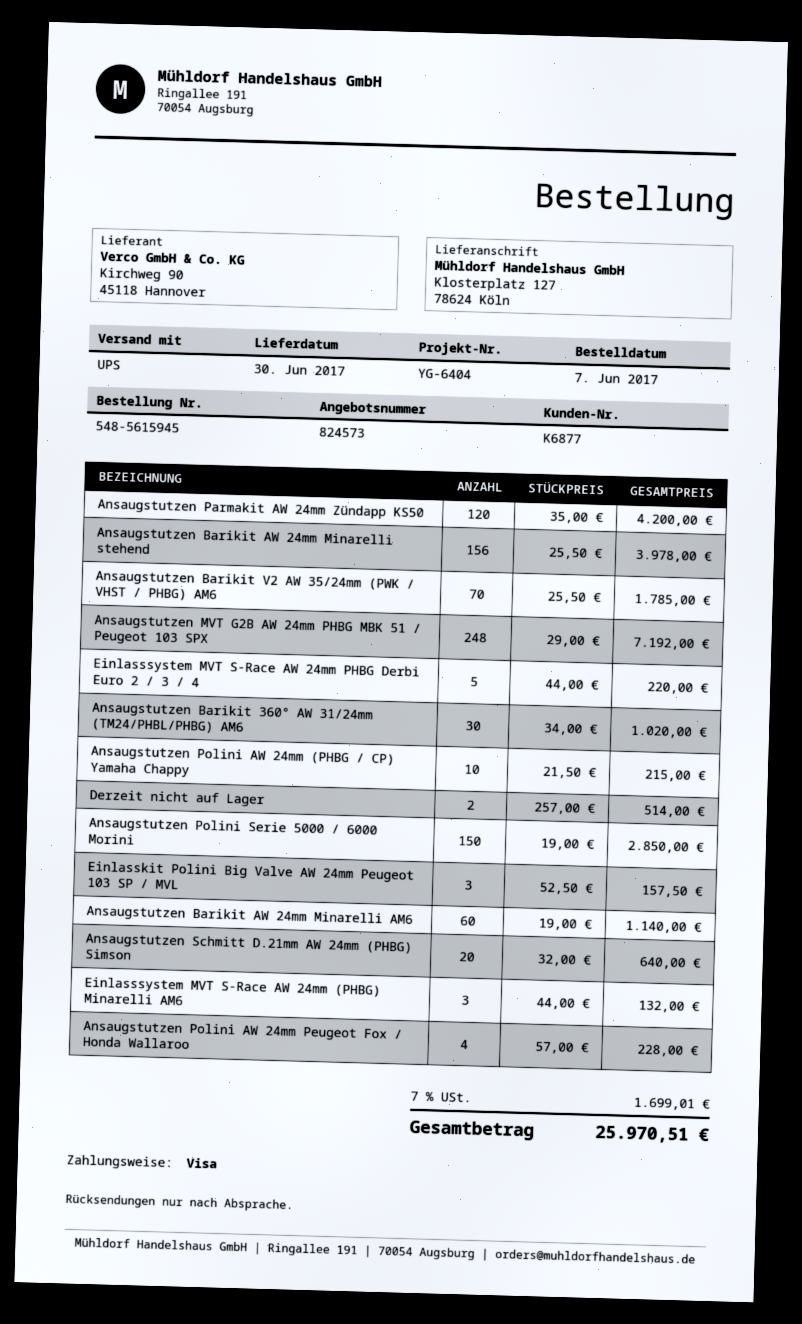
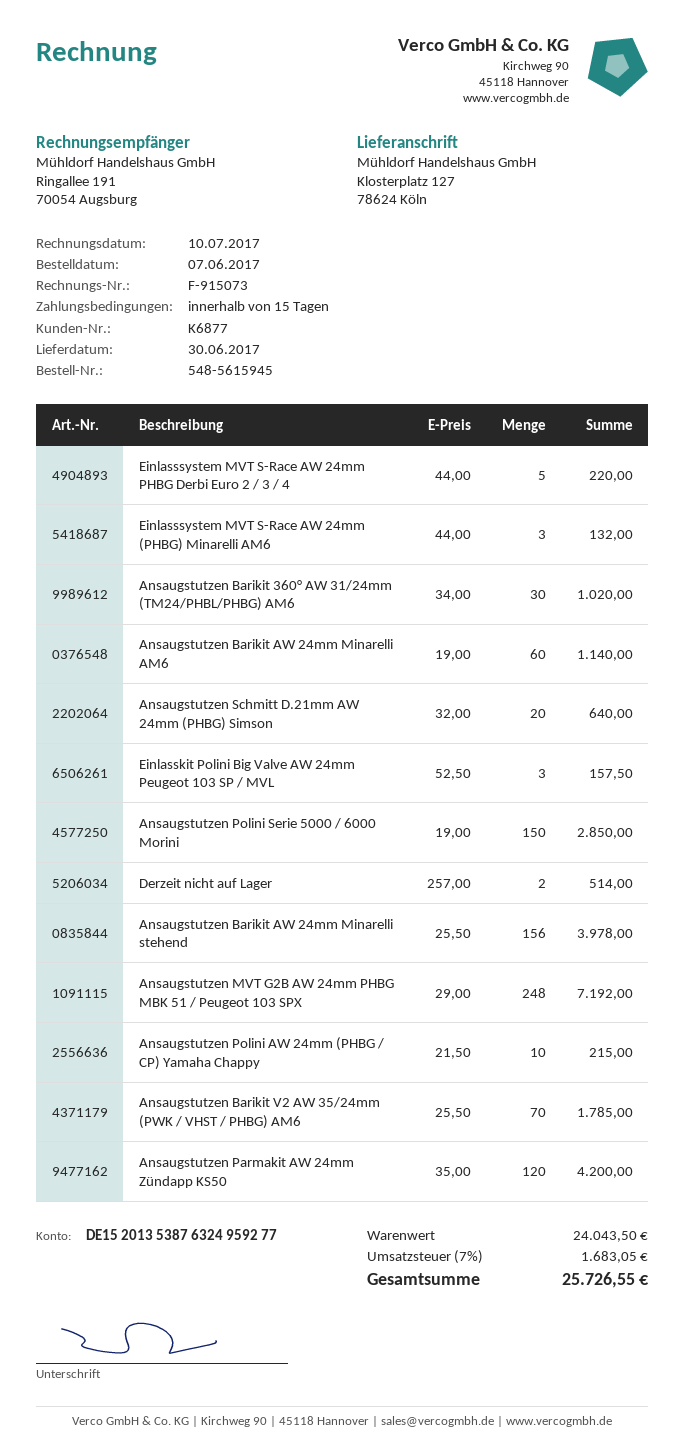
Ansaugstutzen Polini AW 24mm Peugeot Fox / Honda Wallaroo: 4 x 57.00 = 228.00 -> none
tax: 7% = 1699.01 -> 7% = 1683.05
total: 25970.51 -> 25726.55

